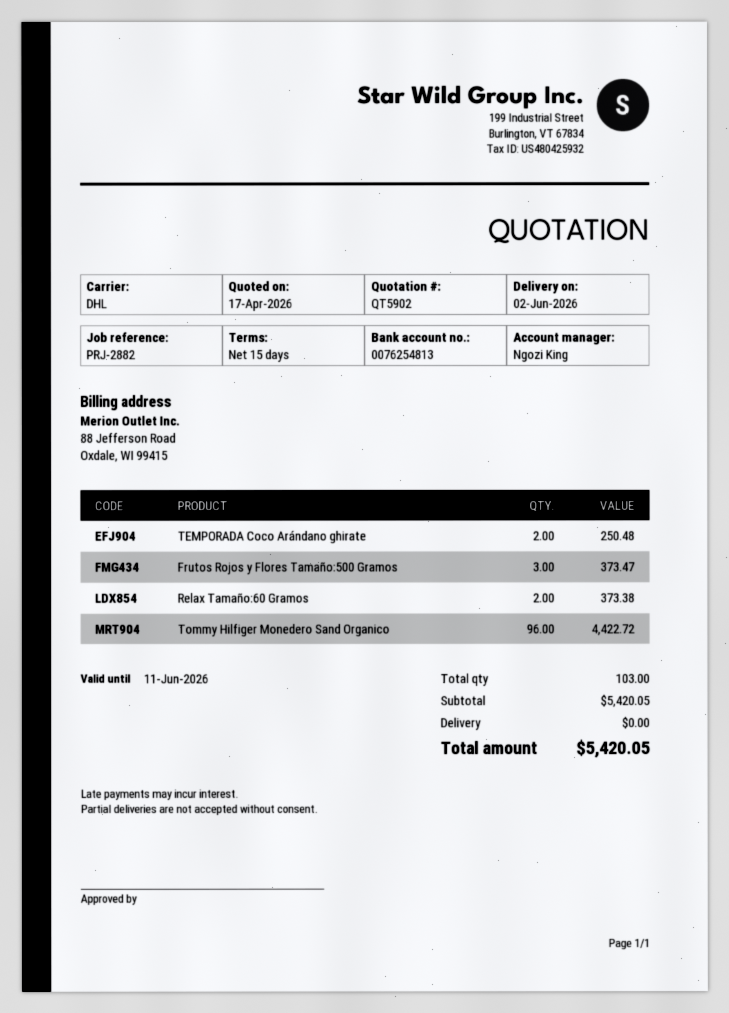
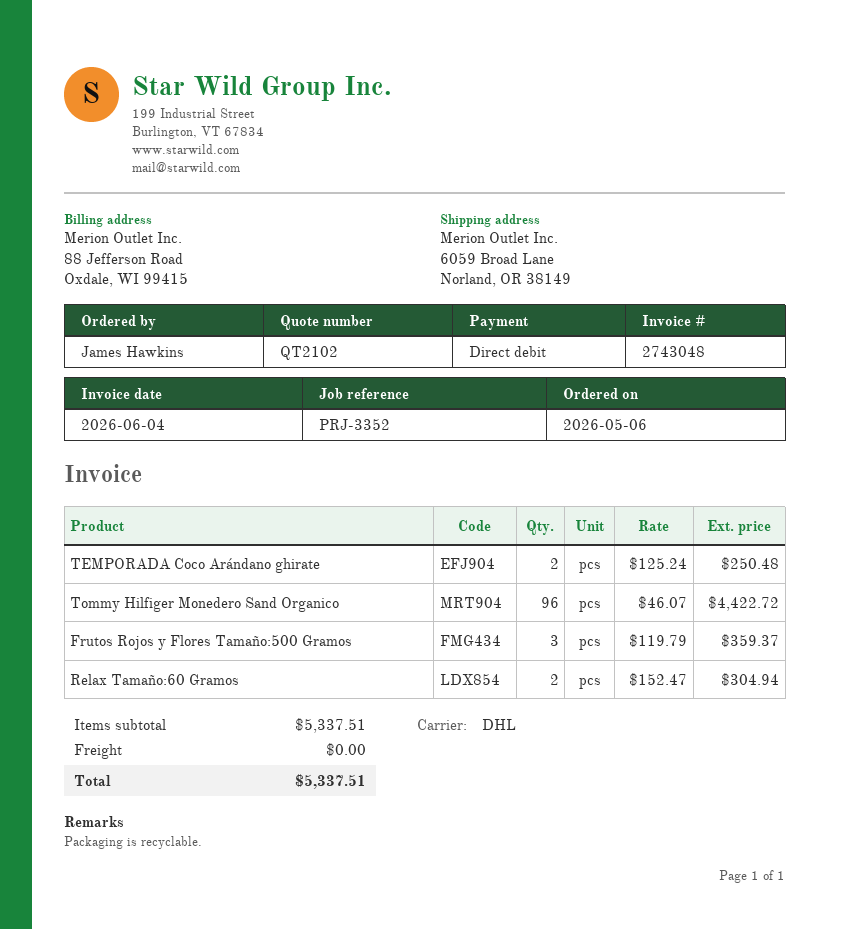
quote number: QT5902 -> QT2102
reference: PRJ-2882 -> PRJ-3352
Frutos Rojos y Flores Tamaño:500 Gramos: 3 for 373.47 -> 3 for 359.37
Relax Tamaño:60 Gramos: 2 for 373.38 -> 2 for 304.94
subtotal: 5420.05 -> 5337.51
total: 5420.05 -> 5337.51

